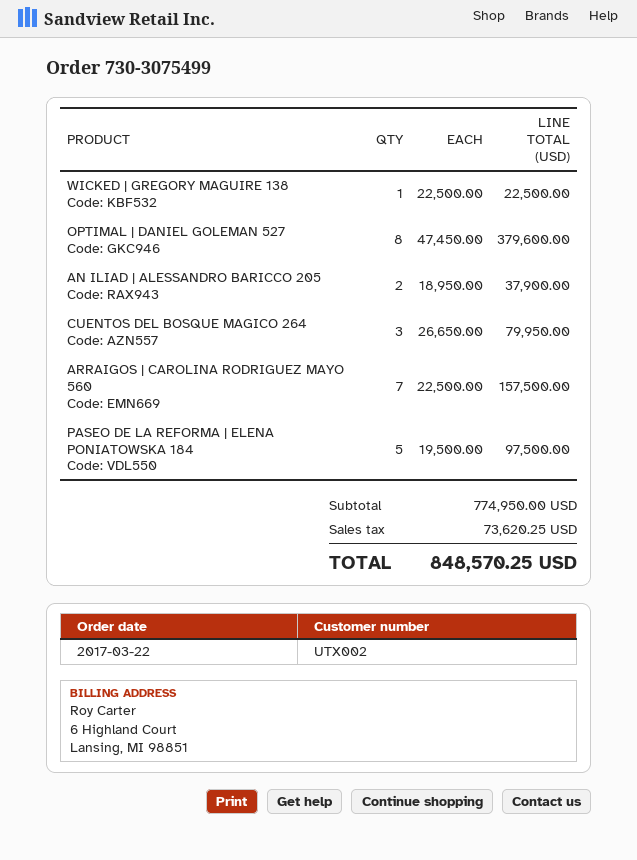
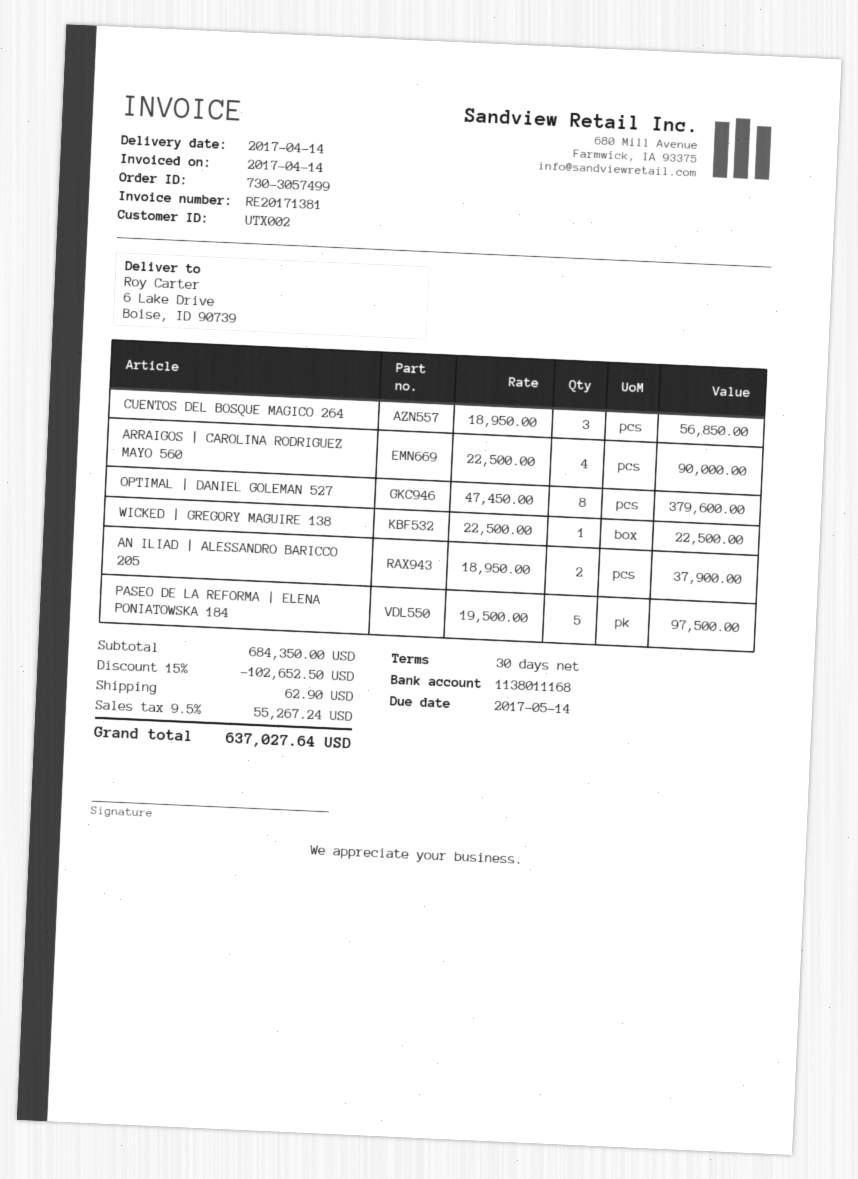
order number: 730-3075499 -> 730-3057499
CUENTOS DEL BOSQUE MAGICO 264: 3 x 26650.00 = 79950.00 -> 3 x 18950.00 = 56850.00
ARRAIGOS | CAROLINA RODRIGUEZ MAYO 560: 7 x 22500.00 = 157500.00 -> 4 x 22500.00 = 90000.00
subtotal: 774950.00 -> 684350.00
discount: none -> 15% = 102652.50
shipping: none -> 62.90
tax: 73620.25 -> 55267.24
total: 848570.25 -> 637027.64

